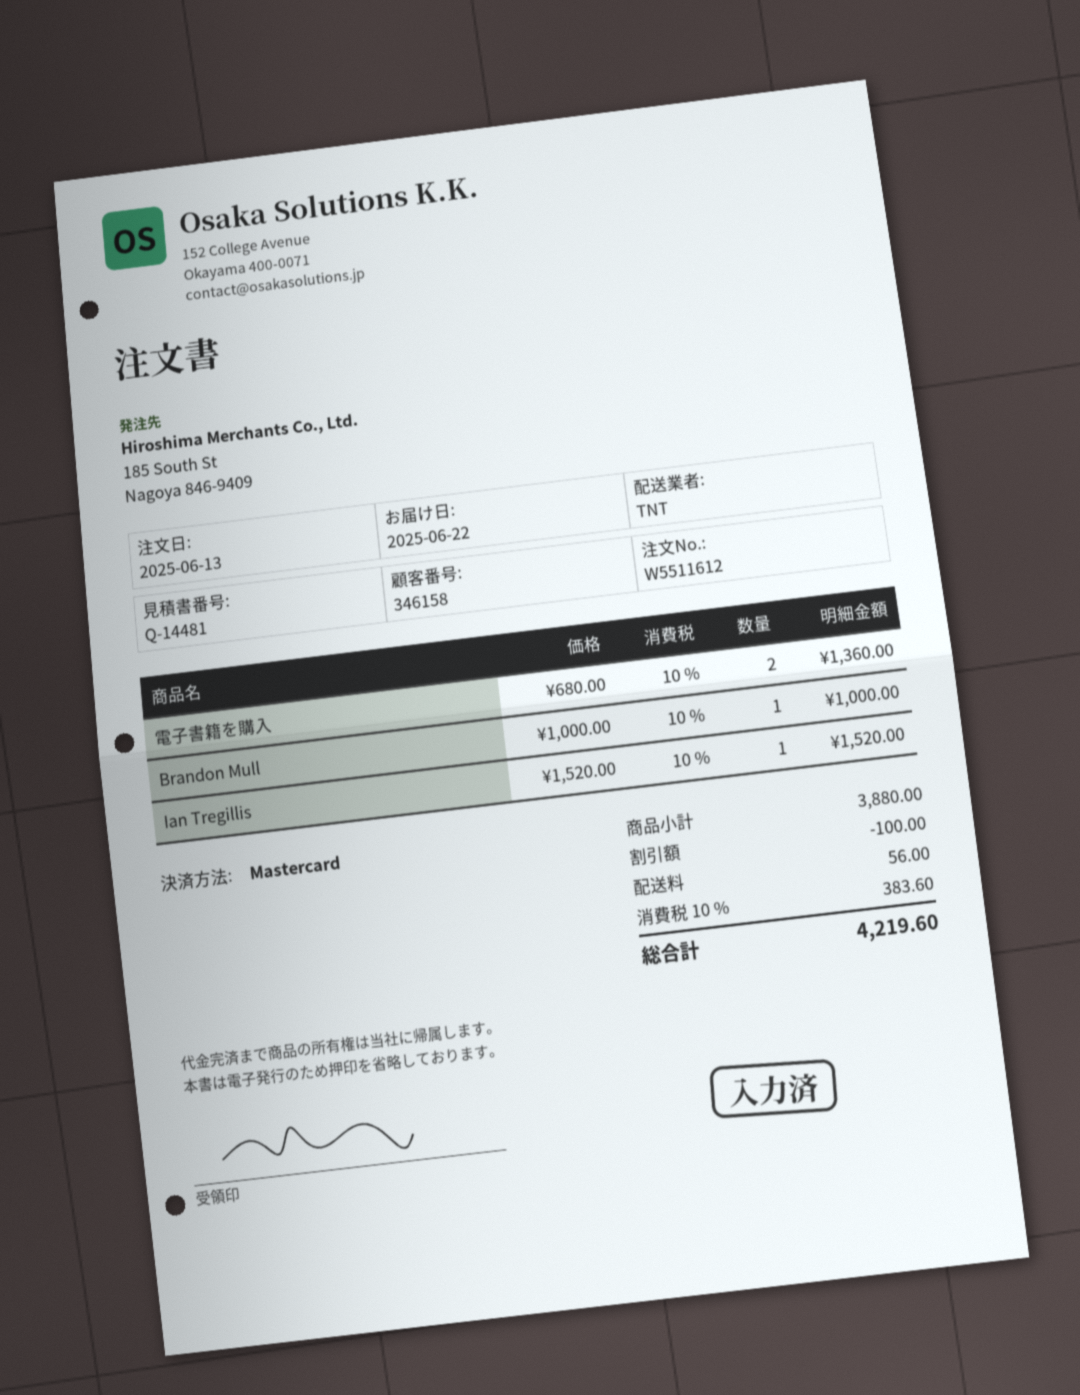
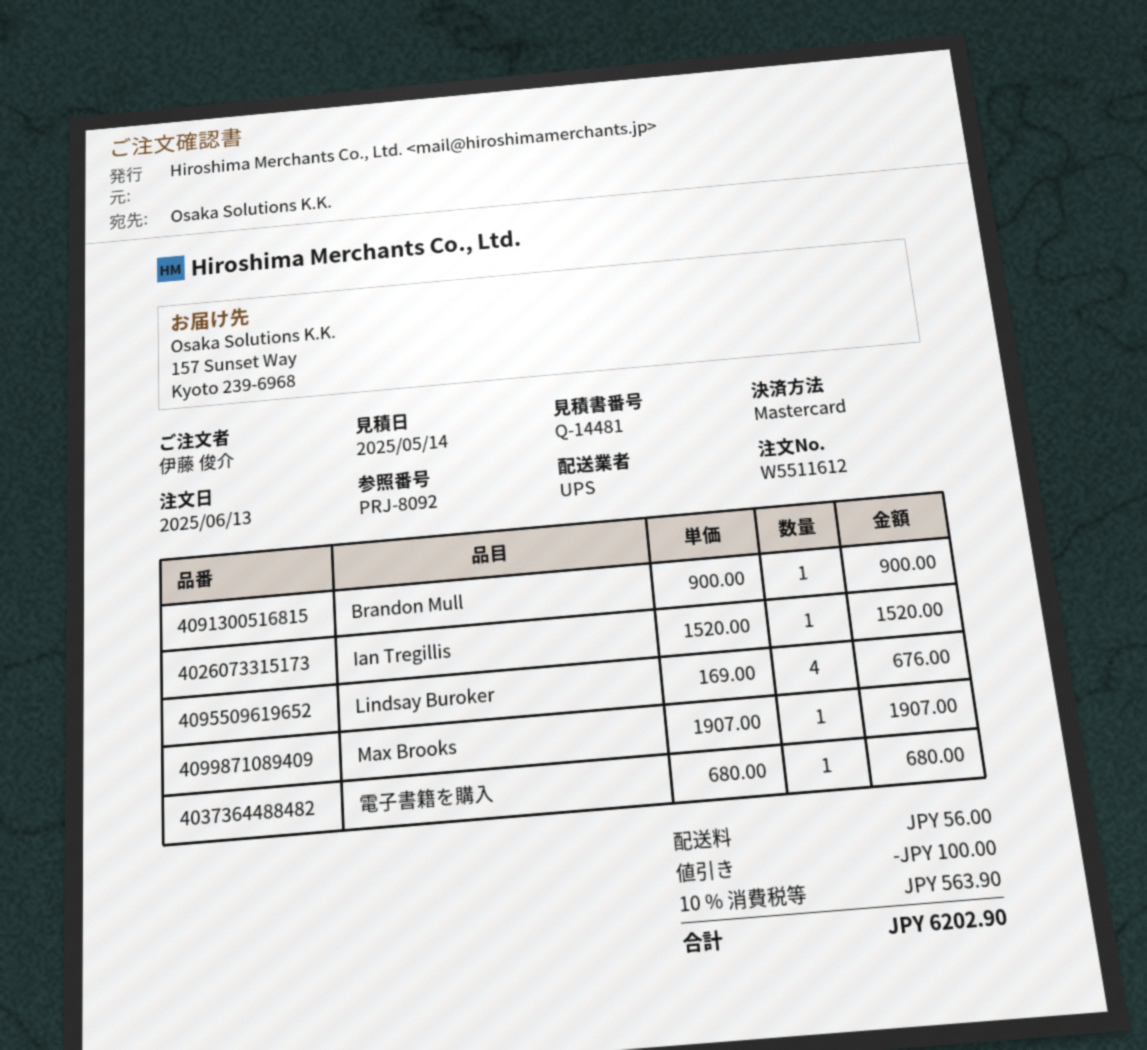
shipping method: TNT -> UPS
電子書籍を購入: 2 x 680.00 = 1360.00 -> 1 x 680.00 = 680.00
Brandon Mull: 1 x 1000.00 = 1000.00 -> 1 x 900.00 = 900.00
Lindsay Buroker: none -> 4 x 169.00 = 676.00
Max Brooks: none -> 1 x 1907.00 = 1907.00
tax: 10% = 383.60 -> 10% = 563.90
total: 4219.60 -> 6202.90

